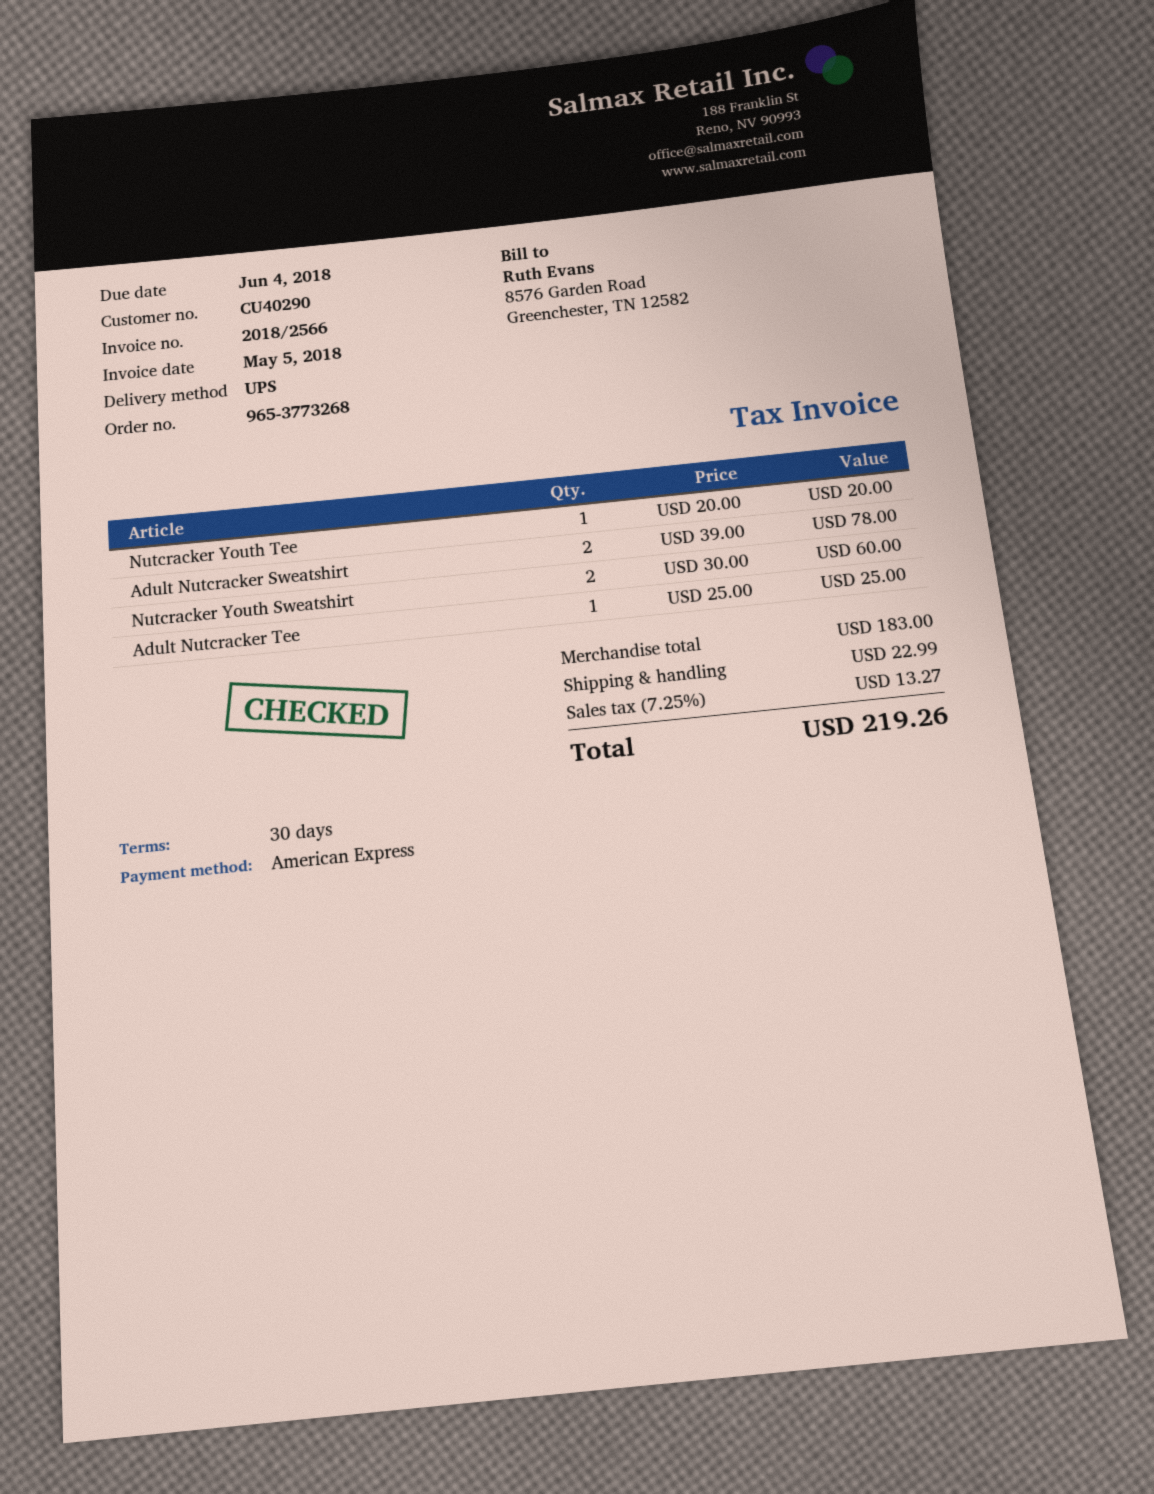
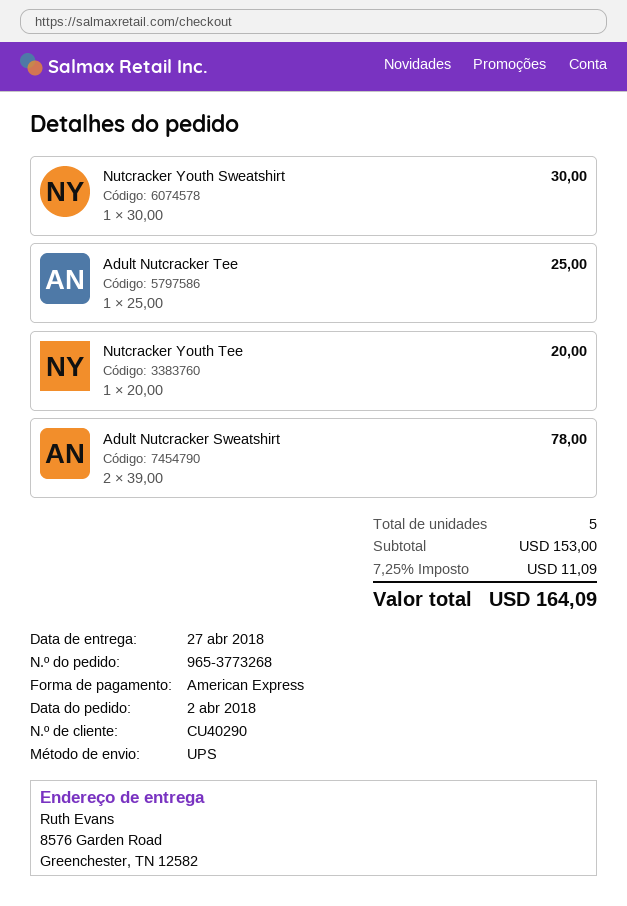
Nutcracker Youth Sweatshirt: 2 x 30.00 = 60.00 -> 1 x 30.00 = 30.00
subtotal: 183.00 -> 153.00
shipping: 22.99 -> none
tax: 7.25% = 13.27 -> 7.25% = 11.09
total: 219.26 -> 164.09

